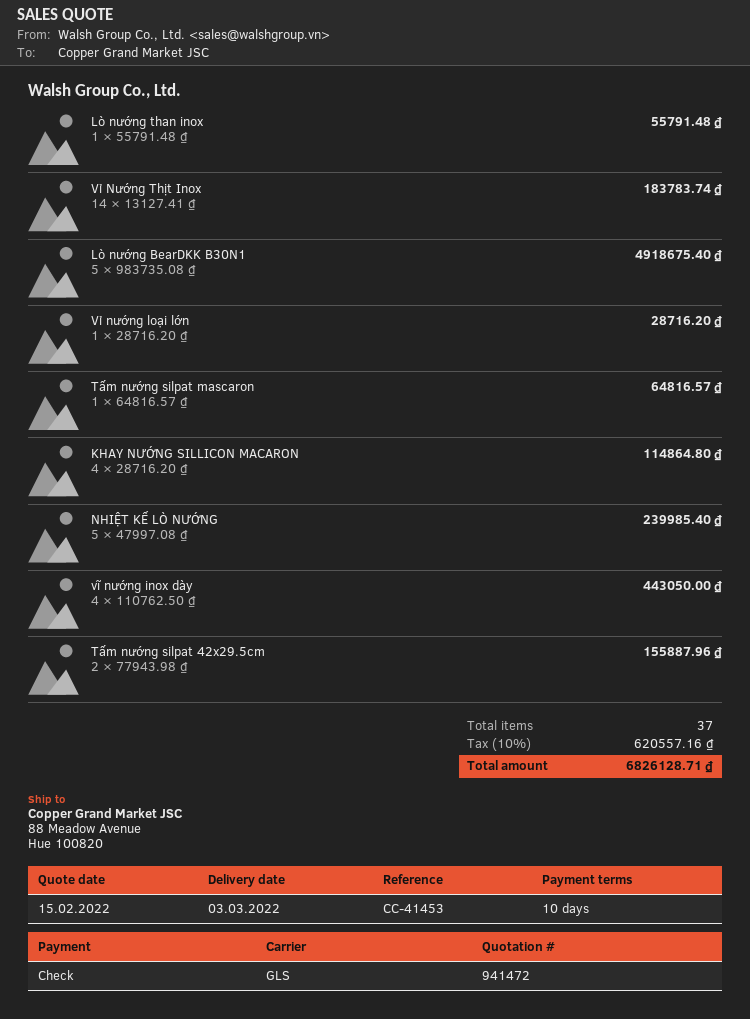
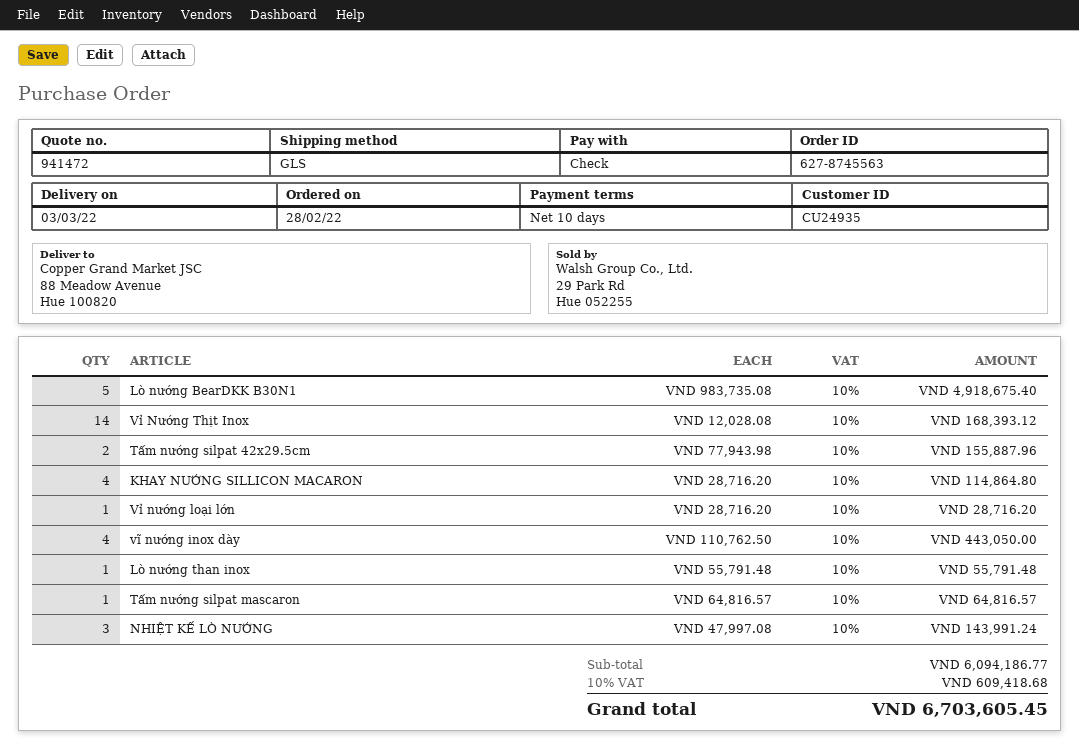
Vỉ Nướng Thịt Inox: 14 x 13127.41 = 183783.74 -> 14 x 12028.08 = 168393.12
NHIỆT KẾ LÒ NƯỚNG: 5 x 47997.08 = 239985.40 -> 3 x 47997.08 = 143991.24
tax: 10% = 620557.16 -> 10% = 609418.68
total: 6826128.71 -> 6703605.45

